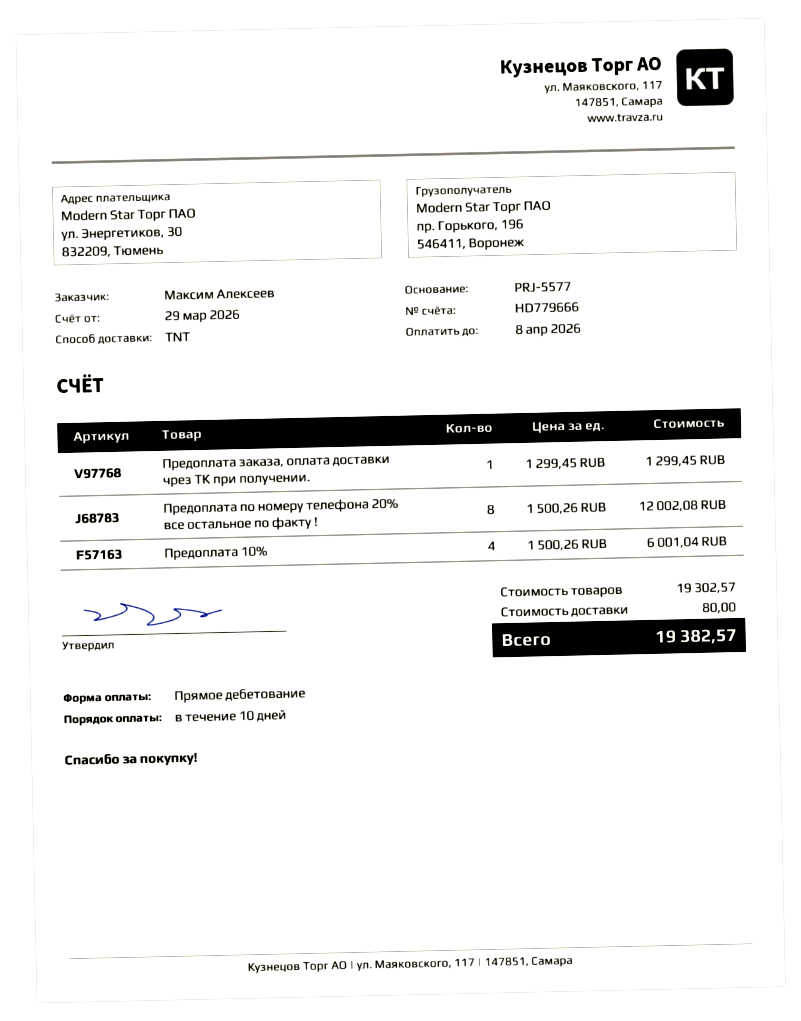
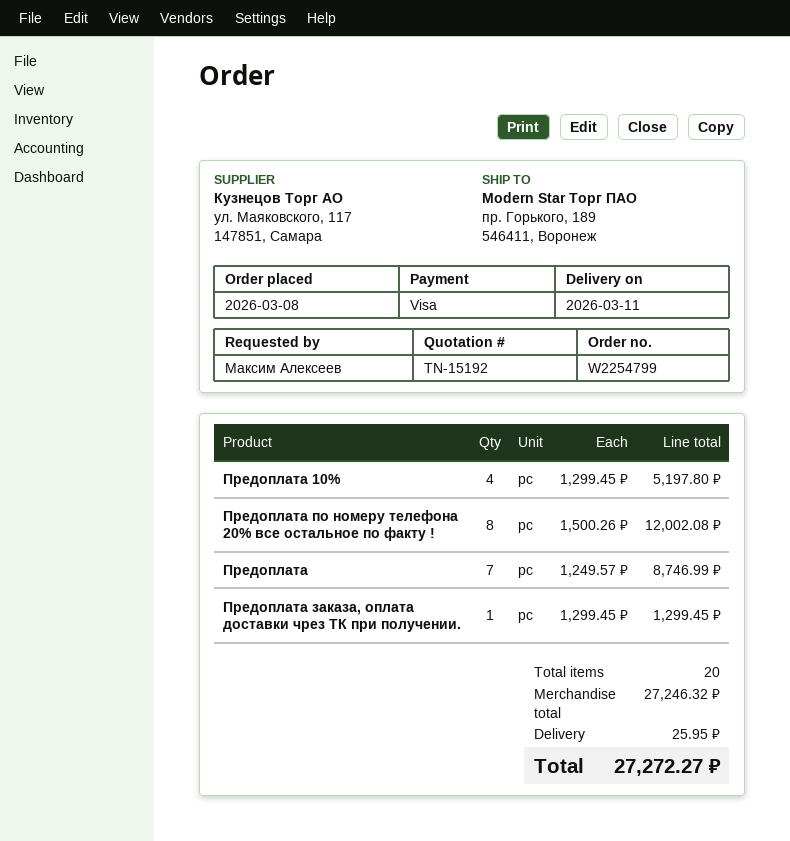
payment method: direct debit -> Visa
ship to: пр. Горького, 196, 546411, Воронеж -> пр. Горького, 189, 546411, Воронеж
Предоплата 10%: 4 x 1500.26 = 6001.04 -> 4 x 1299.45 = 5197.80
Предоплата: none -> 7 x 1249.57 = 8746.99
subtotal: 19302.57 -> 27246.32
shipping: 80.00 -> 25.95
total: 19382.57 -> 27272.27

